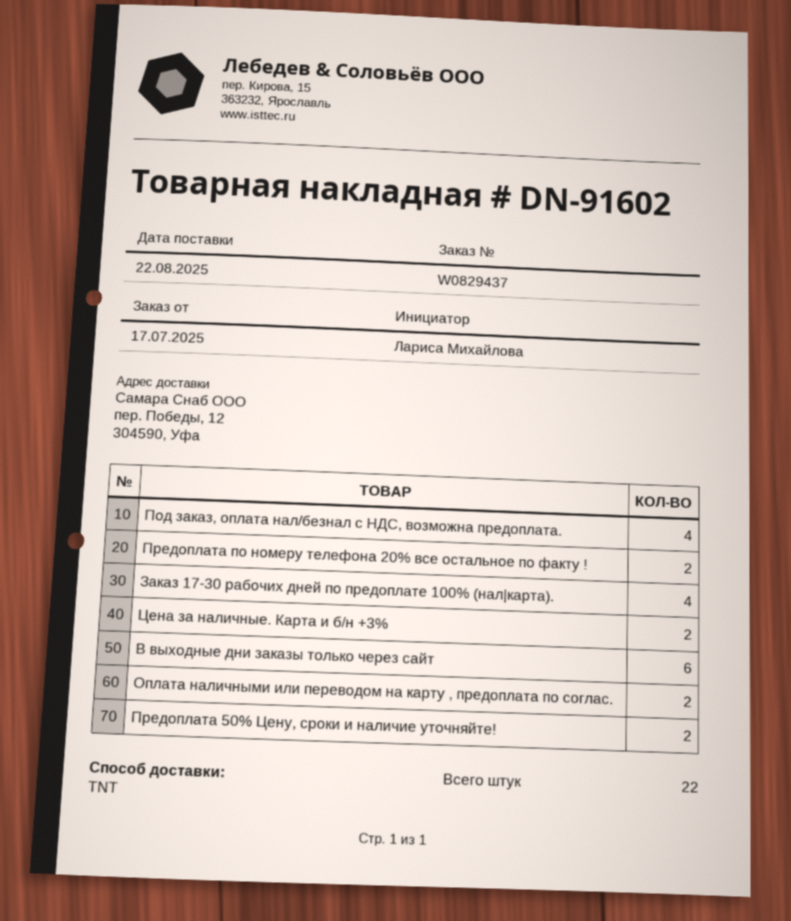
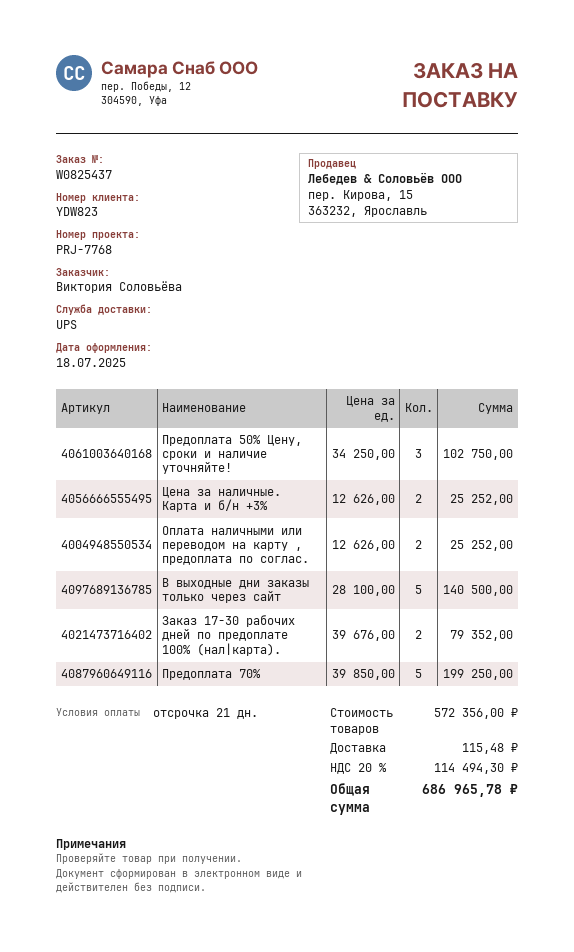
order number: W0829437 -> W0825437
order date: 2025-07-17 -> 2025-07-18
ordered by: Лариса Михайлова -> Виктория Соловьёва
shipping method: TNT -> UPS
Под заказ, оплата нал/безнал с НДС, возможна предоплата.: 4 -> none
Предоплата по номеру телефона 20% все остальное по факту !: 2 -> none
Заказ 17-30 рабочих дней по предоплате 100% (нал|карта).: 4 -> 2
В выходные дни заказы только через сайт: 6 -> 5
Предоплата 50% Цену, сроки и наличие уточняйте!: 2 -> 3
Предоплата 70%: none -> 5

